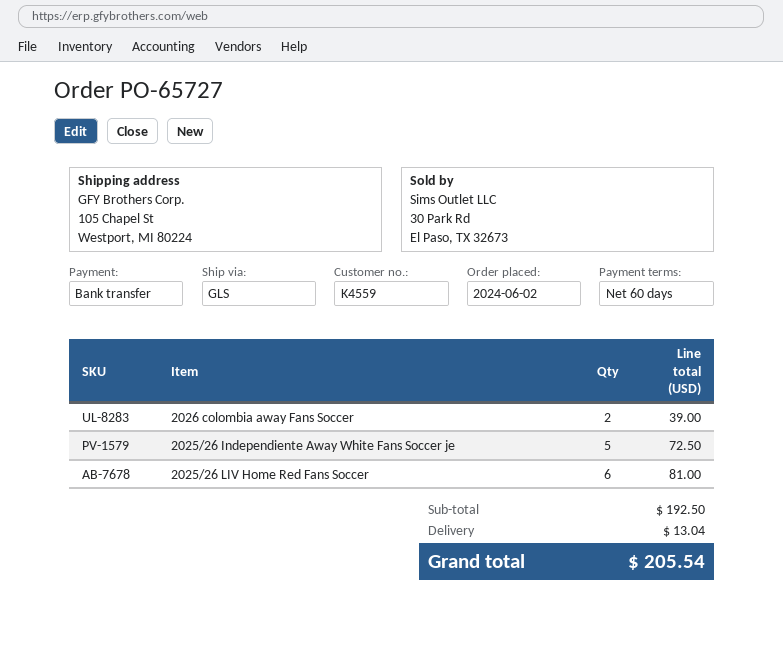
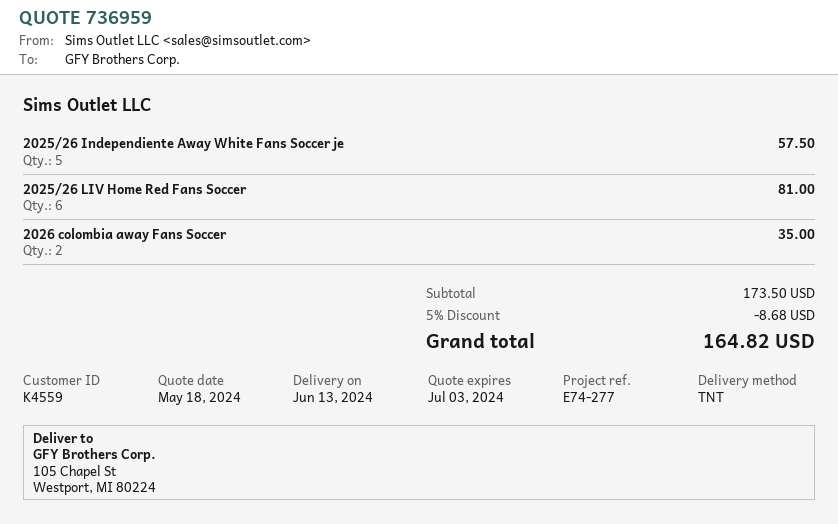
shipping method: GLS -> TNT
2026 colombia away Fans Soccer: 2 for 39.00 -> 2 for 35.00
2025/26 Independiente Away White Fans Soccer je: 5 for 72.50 -> 5 for 57.50
subtotal: 192.50 -> 173.50
discount: none -> 5% = 8.68
shipping: 13.04 -> none
total: 205.54 -> 164.82

